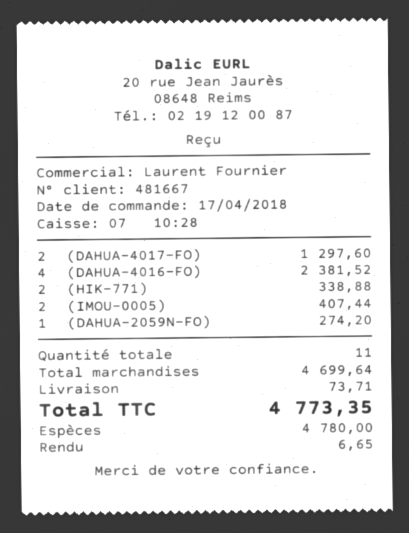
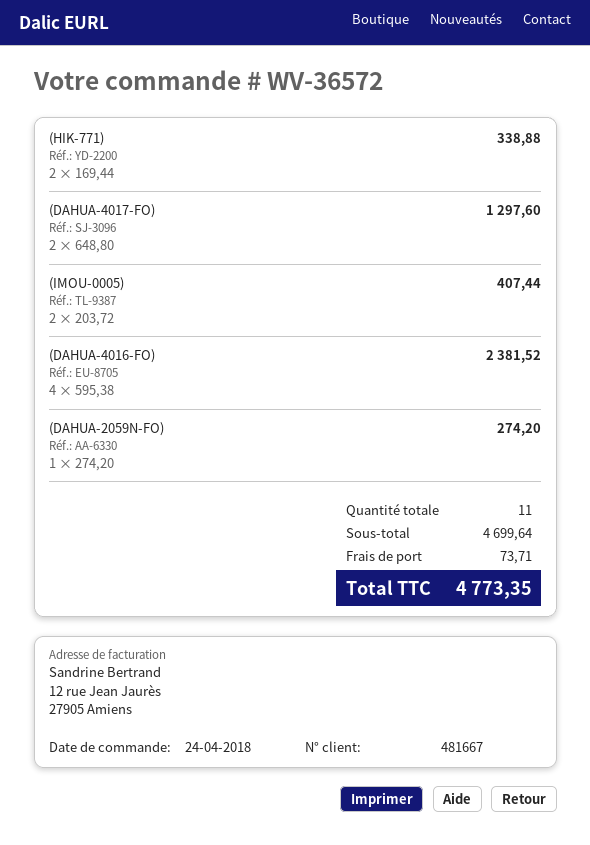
order date: 2018-04-17 -> 2018-04-24

